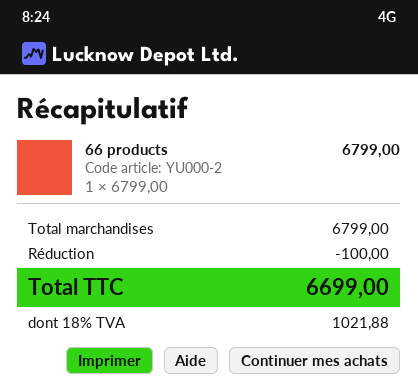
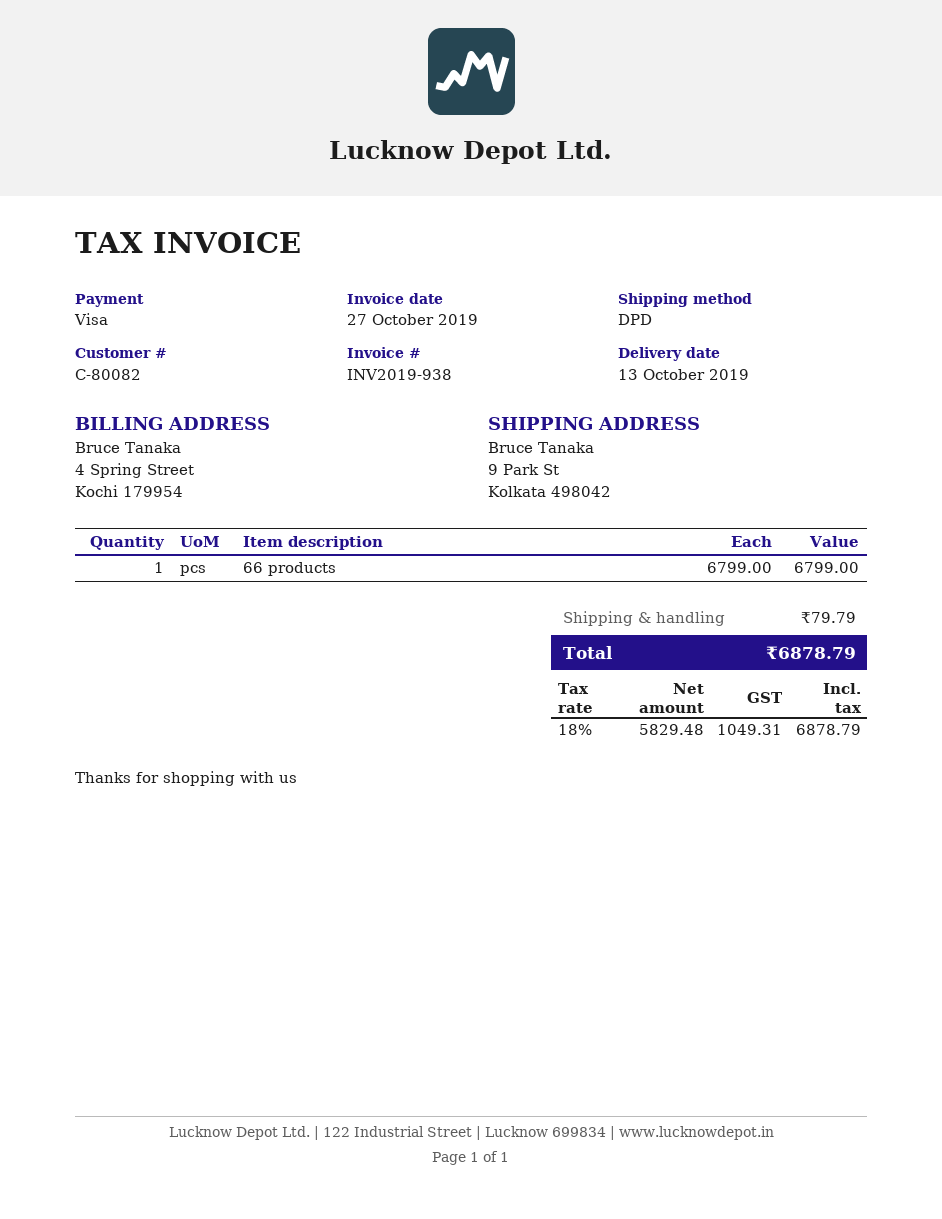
discount: 100.00 -> none
shipping: none -> 79.79
tax: 18% = 1021.88 -> 18% = 1049.31
total: 6699.00 -> 6878.79

